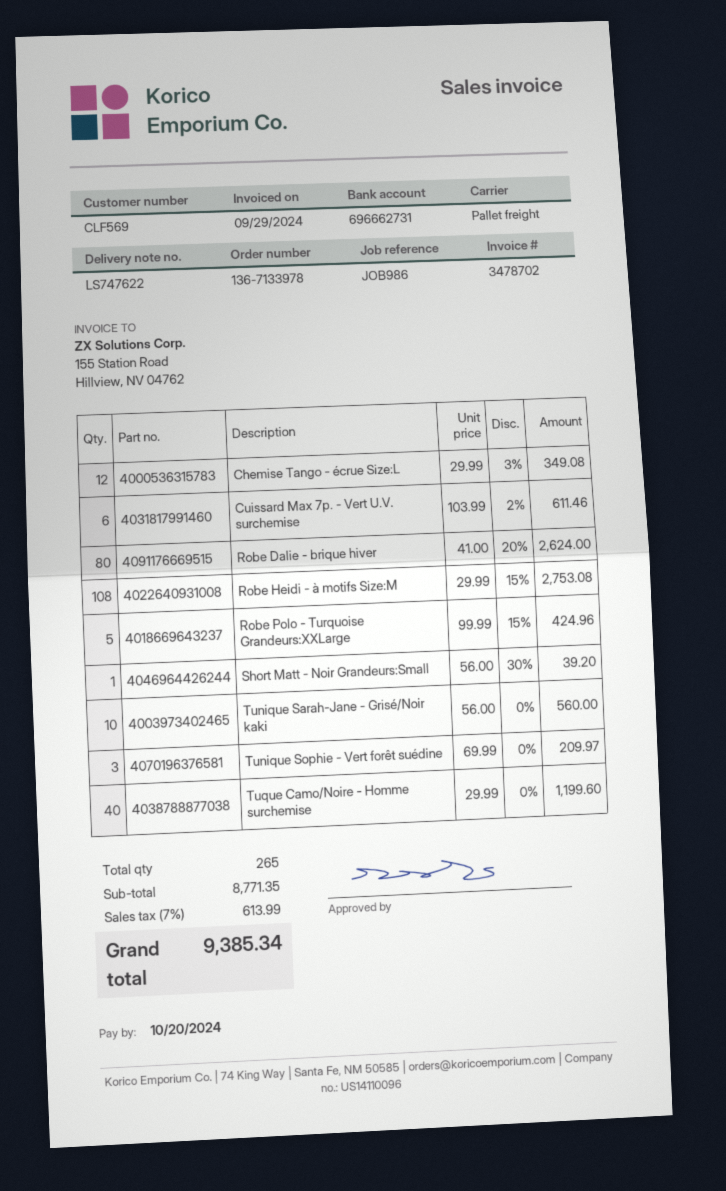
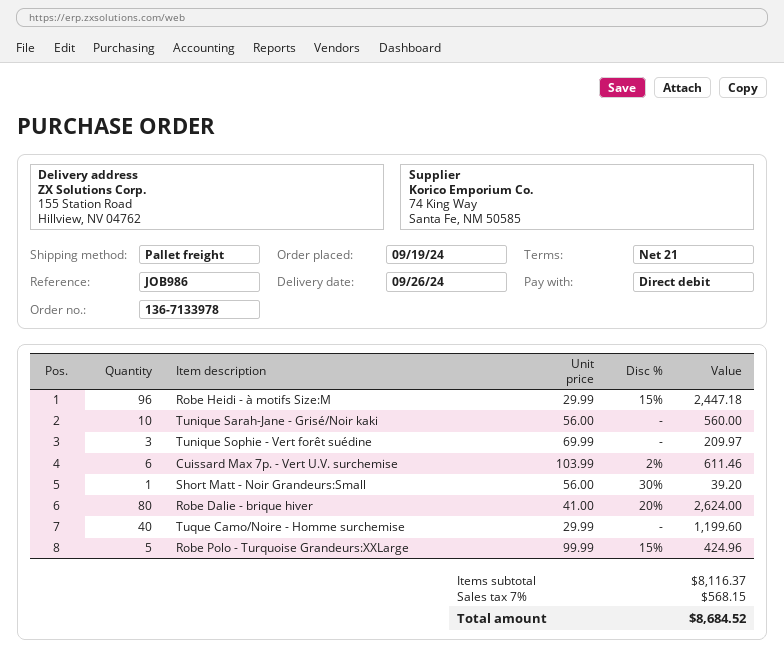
Chemise Tango - écrue Size:L: 12 x 29.99 - 3% = 349.08 -> none
Robe Heidi - à motifs Size:M: 108 x 29.99 - 15% = 2753.08 -> 96 x 29.99 - 15% = 2447.18
subtotal: 8771.35 -> 8116.37
tax: 7% = 613.99 -> 7% = 568.15
total: 9385.34 -> 8684.52

